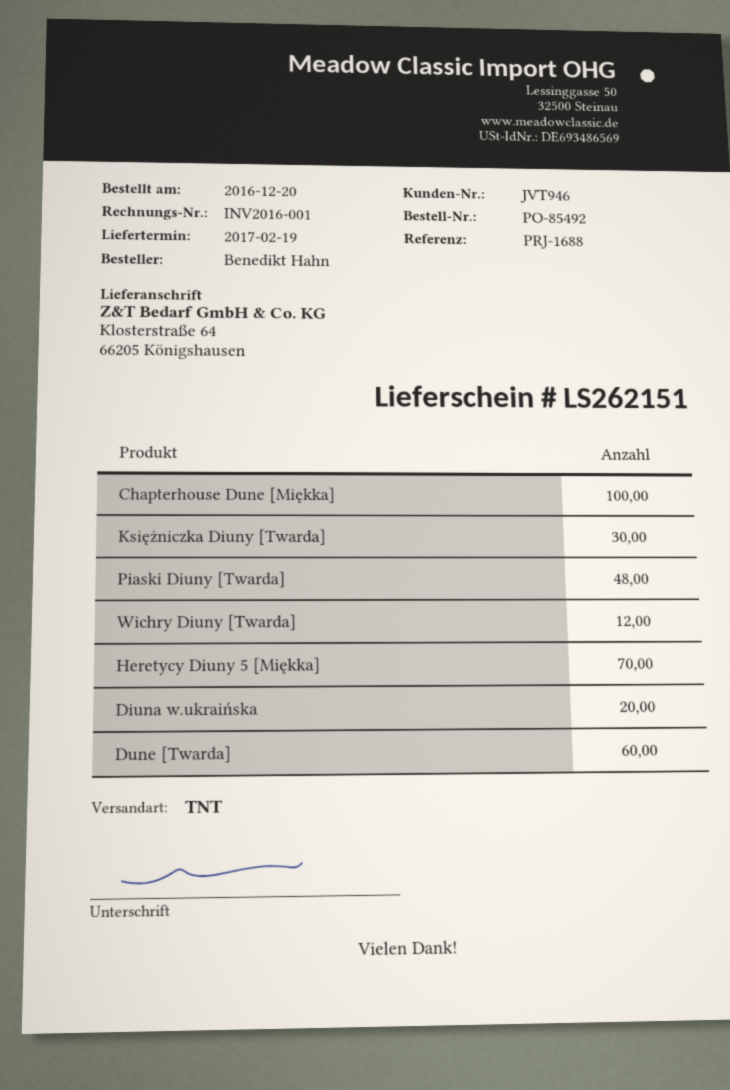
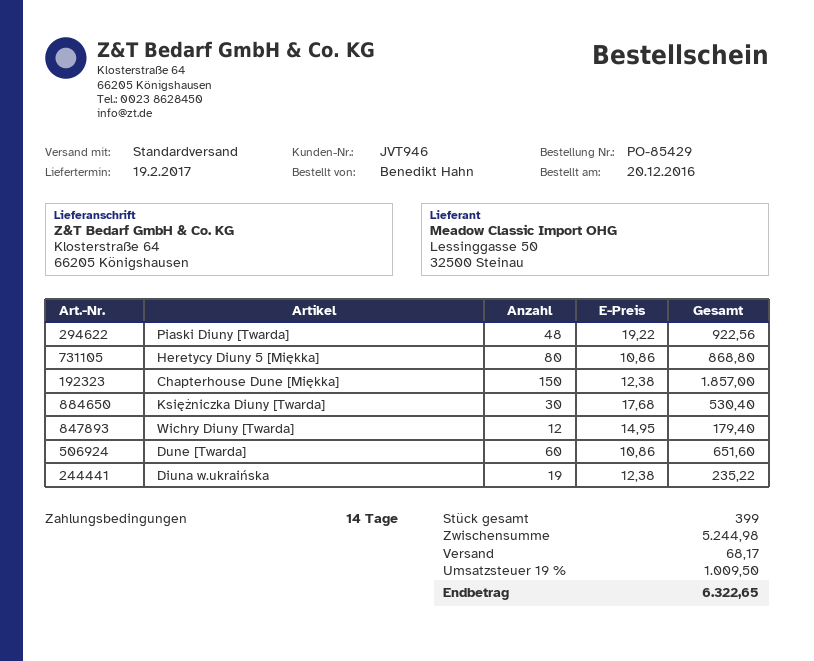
order number: PO-85492 -> PO-85429
shipping method: TNT -> standard
Chapterhouse Dune [Miękka]: 100 -> 150
Heretycy Diuny 5 [Miękka]: 70 -> 80
Diuna w.ukraińska: 20 -> 19

